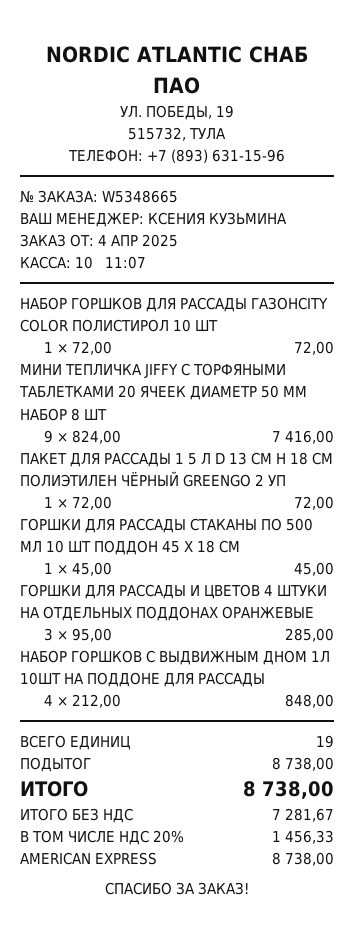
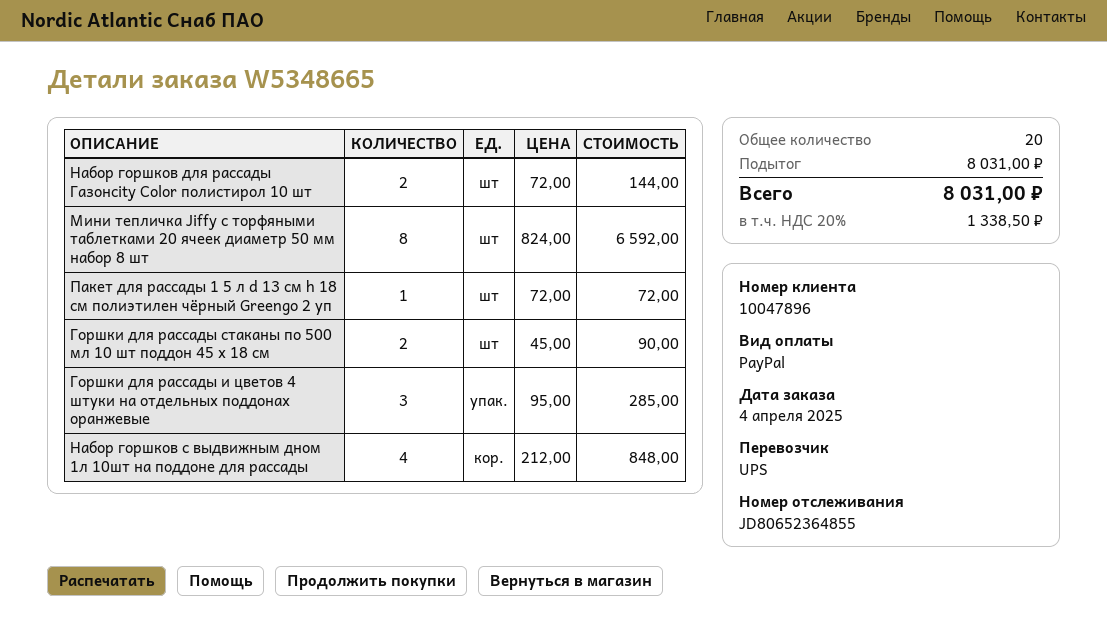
payment method: American Express -> PayPal
НАБОР ГОРШКОВ ДЛЯ РАССАДЫ ГАЗОНCITY COLOR ПОЛИСТИРОЛ 10 ШТ: 1 x 72.00 = 72.00 -> 2 x 72.00 = 144.00
МИНИ ТЕПЛИЧКА JIFFY С ТОРФЯНЫМИ ТАБЛЕТКАМИ 20 ЯЧЕЕК ДИАМЕТР 50 ММ НАБОР 8 ШТ: 9 x 824.00 = 7416.00 -> 8 x 824.00 = 6592.00
ГОРШКИ ДЛЯ РАССАДЫ СТАКАНЫ ПО 500 МЛ 10 ШТ ПОДДОН 45 X 18 СМ: 1 x 45.00 = 45.00 -> 2 x 45.00 = 90.00
total quantity: 19 -> 20
subtotal: 8738.00 -> 8031.00
tax: 20% = 1456.33 -> 20% = 1338.50
total: 8738.00 -> 8031.00

